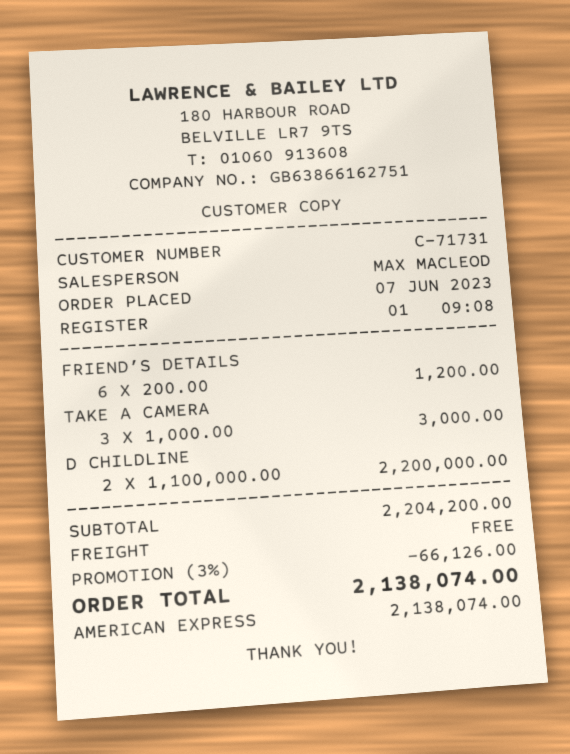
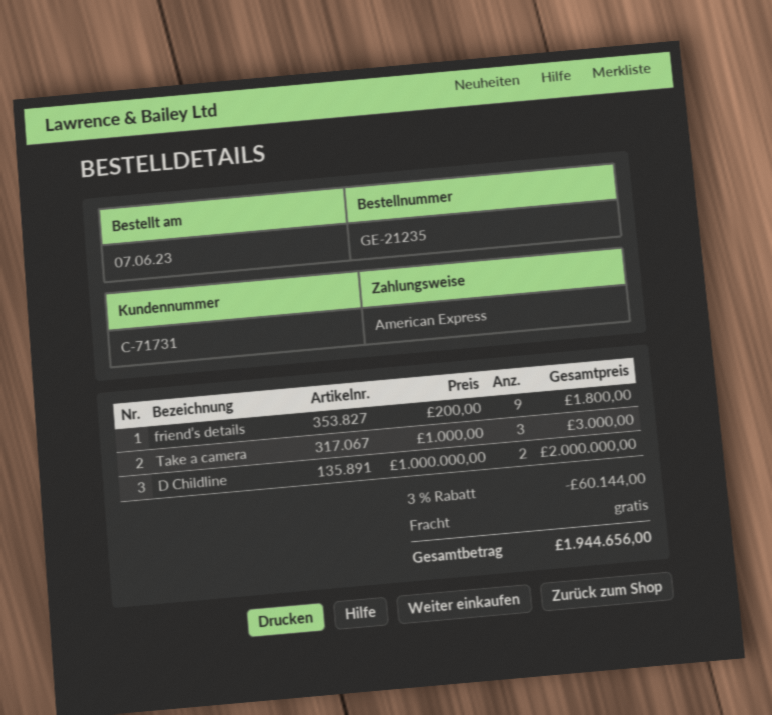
FRIEND’S DETAILS: 6 x 200.00 = 1200.00 -> 9 x 200.00 = 1800.00
D CHILDLINE: 2 x 1100000.00 = 2200000.00 -> 2 x 1000000.00 = 2000000.00
discount: 3% = 66126.00 -> 3% = 60144.00
total: 2138074.00 -> 1944656.00

